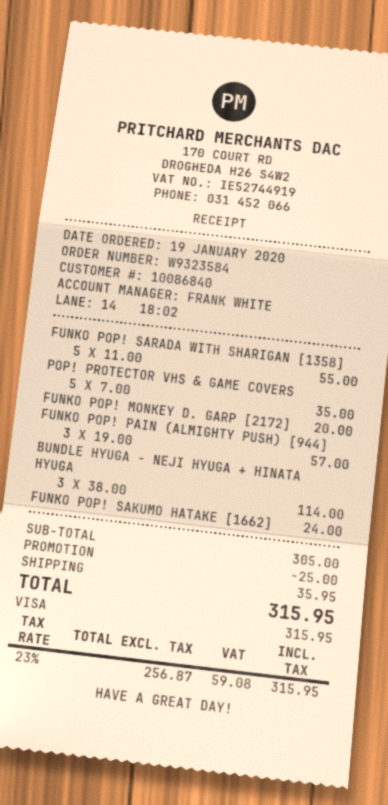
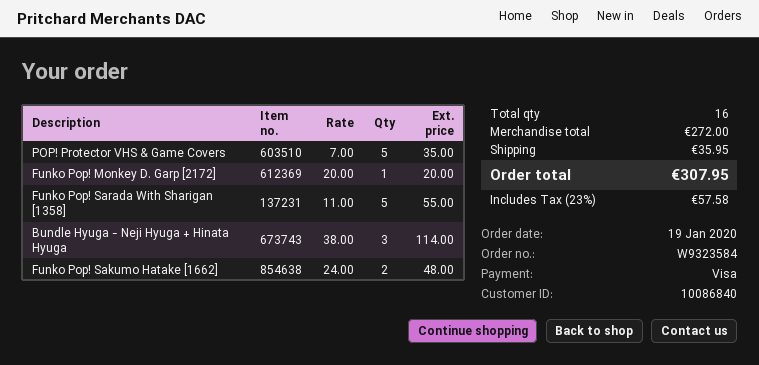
FUNKO POP! PAIN (ALMIGHTY PUSH) [944]: 3 x 19.00 = 57.00 -> none
FUNKO POP! SAKUMO HATAKE [1662]: 1 x 24.00 = 24.00 -> 2 x 24.00 = 48.00
subtotal: 305.00 -> 272.00
discount: 25.00 -> none
tax: 23% = 59.08 -> 23% = 57.58
total: 315.95 -> 307.95

